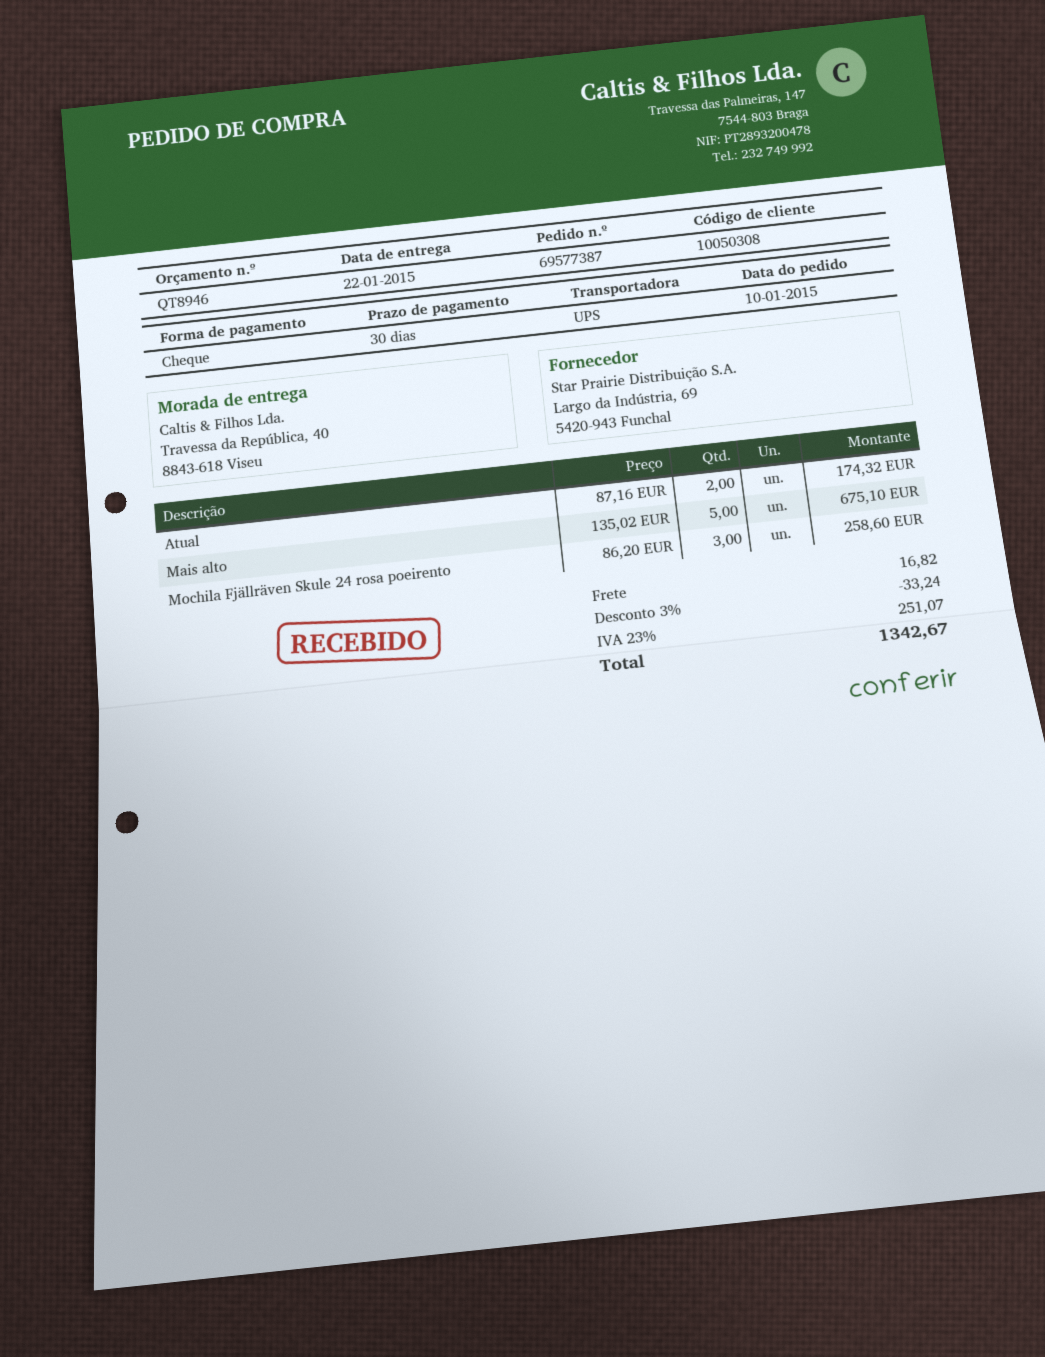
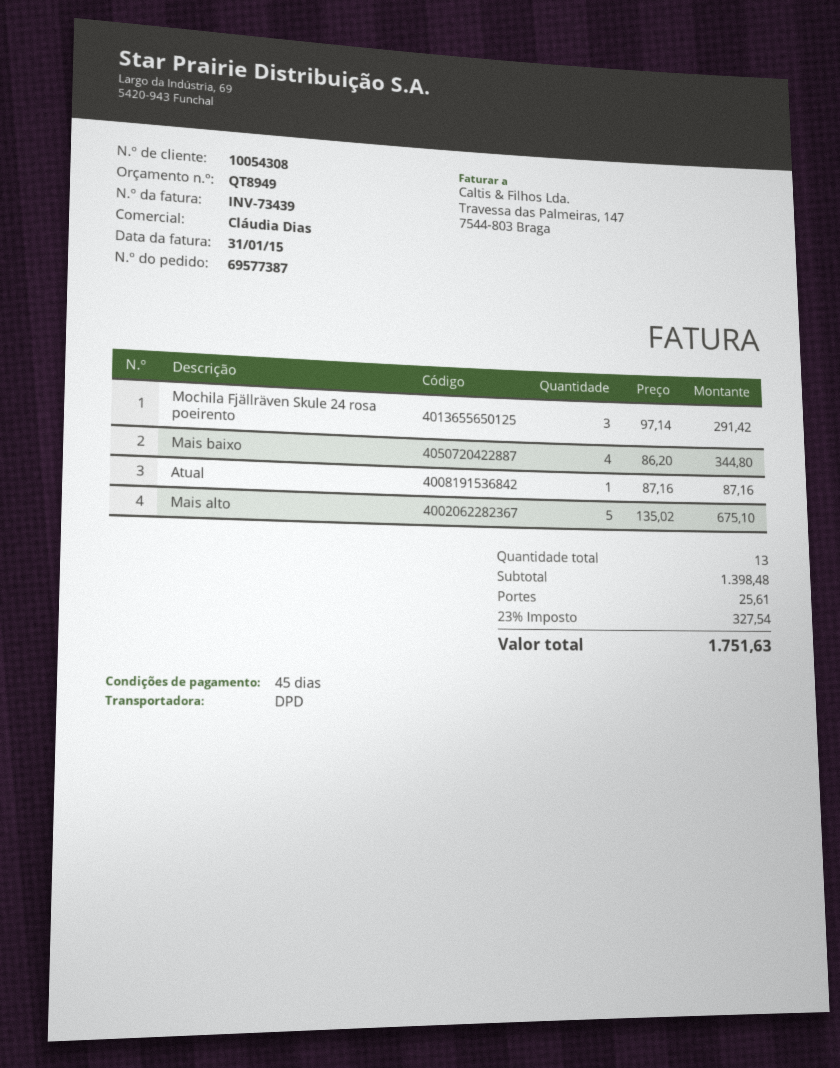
quote number: QT8946 -> QT8949
payment terms: 30 days -> 45 days
customer number: 10050308 -> 10054308
shipping method: UPS -> DPD
Atual: 2 x 87.16 = 174.32 -> 1 x 87.16 = 87.16
Mochila Fjällräven Skule 24 rosa poeirento: 3 x 86.20 = 258.60 -> 3 x 97.14 = 291.42
Mais baixo: none -> 4 x 86.20 = 344.80
discount: 3% = 33.24 -> none
shipping: 16.82 -> 25.61
tax: 23% = 251.07 -> 23% = 327.54
total: 1342.67 -> 1751.63

